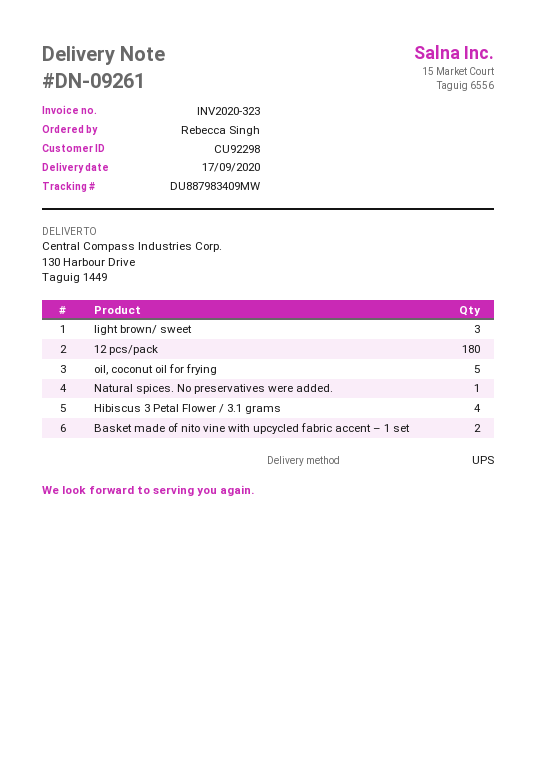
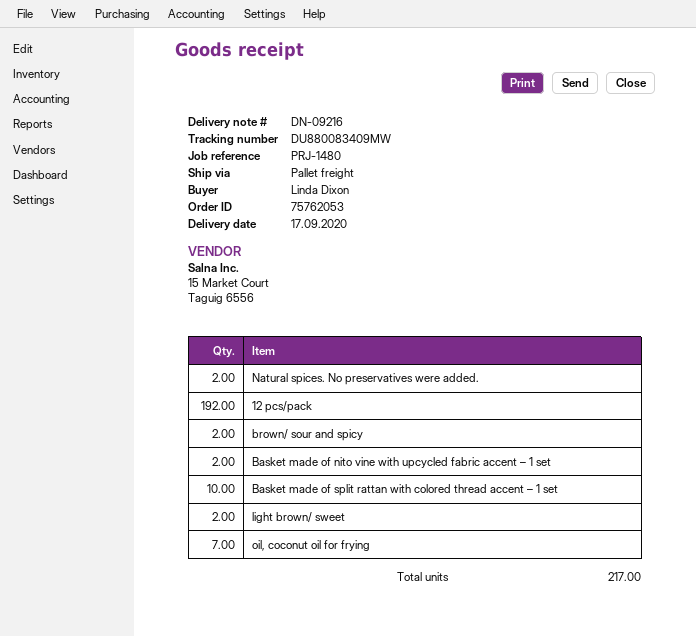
delivery note number: DN-09261 -> DN-09216
ordered by: Rebecca Singh -> Linda Dixon
shipping method: UPS -> pallet freight
tracking number: DU887983409MW -> DU880083409MW
light brown/ sweet: 3 -> 2
12 pcs/pack: 180 -> 192
oil, coconut oil for frying: 5 -> 7
Natural spices. No preservatives were added.: 1 -> 2
Hibiscus 3 Petal Flower / 3.1 grams: 4 -> none
brown/ sour and spicy: none -> 2
Basket made of split rattan with colored thread accent – 1 set: none -> 10

